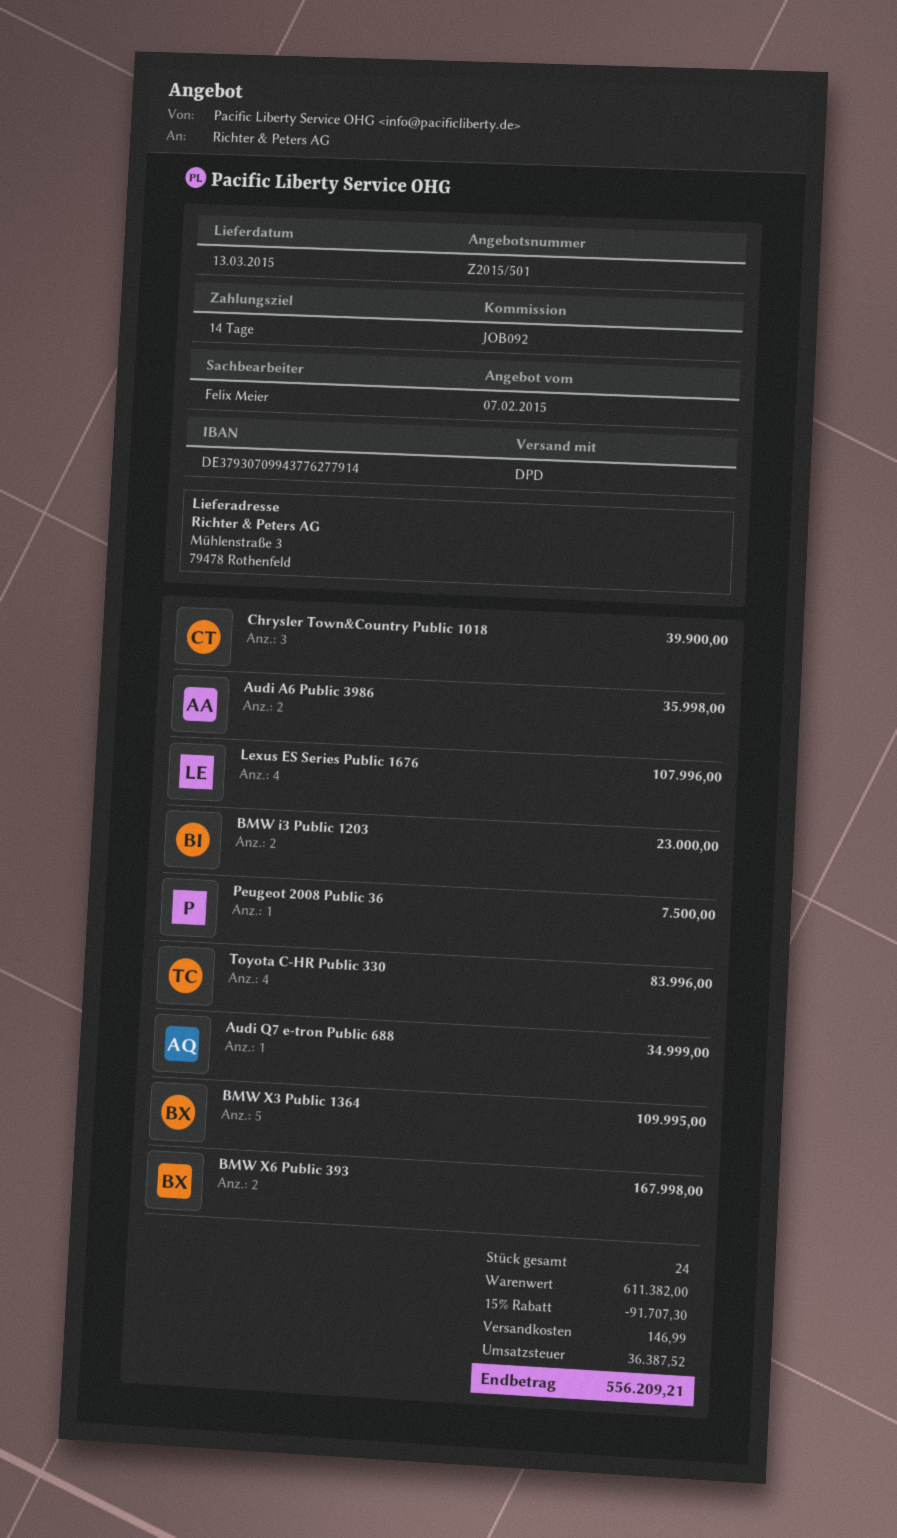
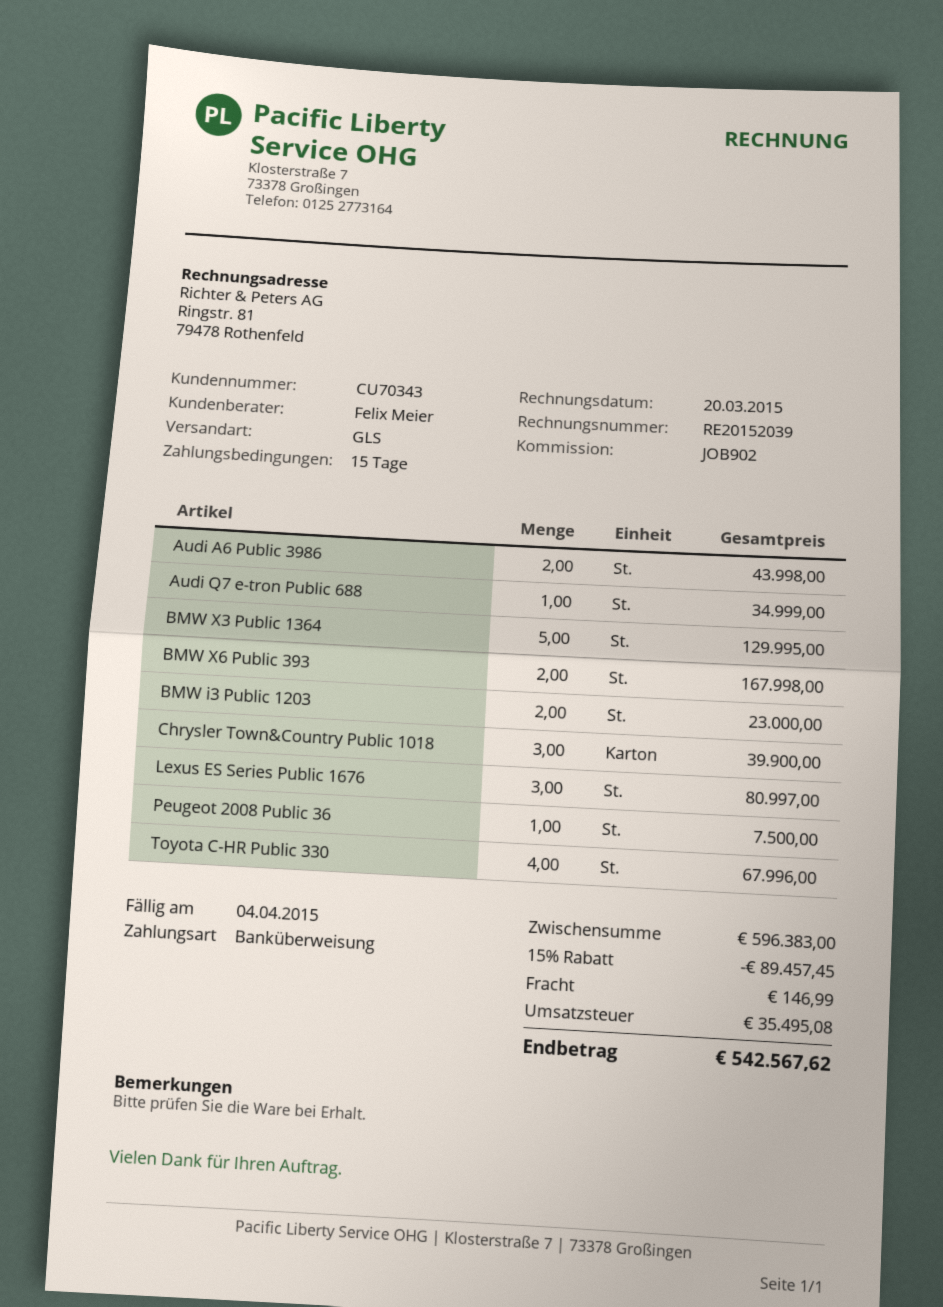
payment terms: 14 days -> 15 days
reference: JOB092 -> JOB902
shipping method: DPD -> GLS
Audi A6 Public 3986: 2 for 35998.00 -> 2 for 43998.00
Lexus ES Series Public 1676: 4 for 107996.00 -> 3 for 80997.00
Toyota C-HR Public 330: 4 for 83996.00 -> 4 for 67996.00
BMW X3 Public 1364: 5 for 109995.00 -> 5 for 129995.00
subtotal: 611382.00 -> 596383.00
discount: 15% = 91707.30 -> 15% = 89457.45
tax: 36387.52 -> 35495.08
total: 556209.21 -> 542567.62

